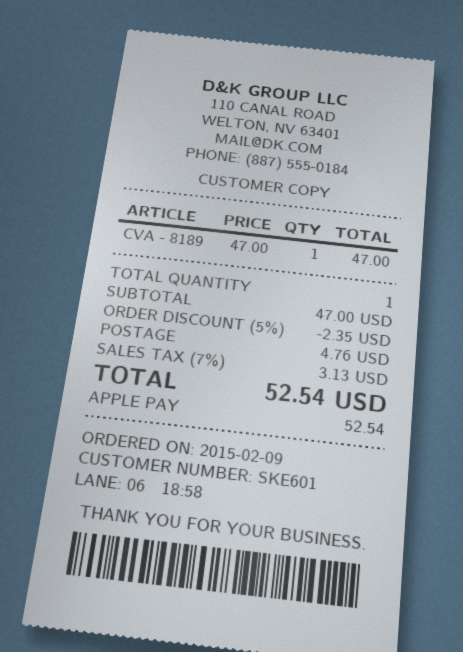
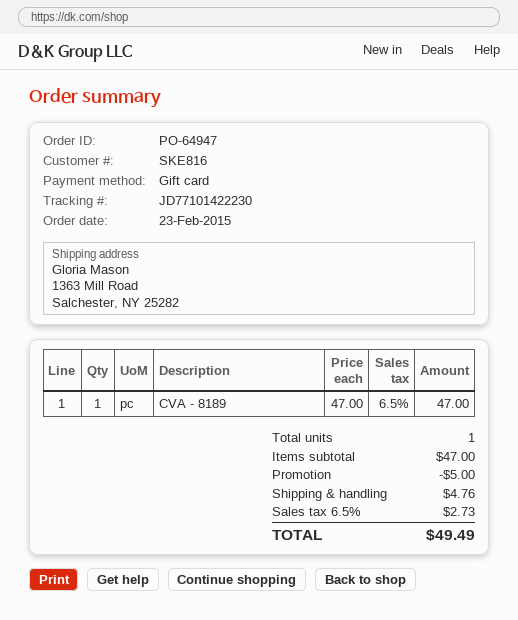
order date: 2015-02-09 -> 2015-02-23
customer number: SKE601 -> SKE816
payment method: Apple Pay -> gift card
discount: 2.35 -> 5.00
tax: 7% = 3.13 -> 6.5% = 2.73
total: 52.54 -> 49.49

